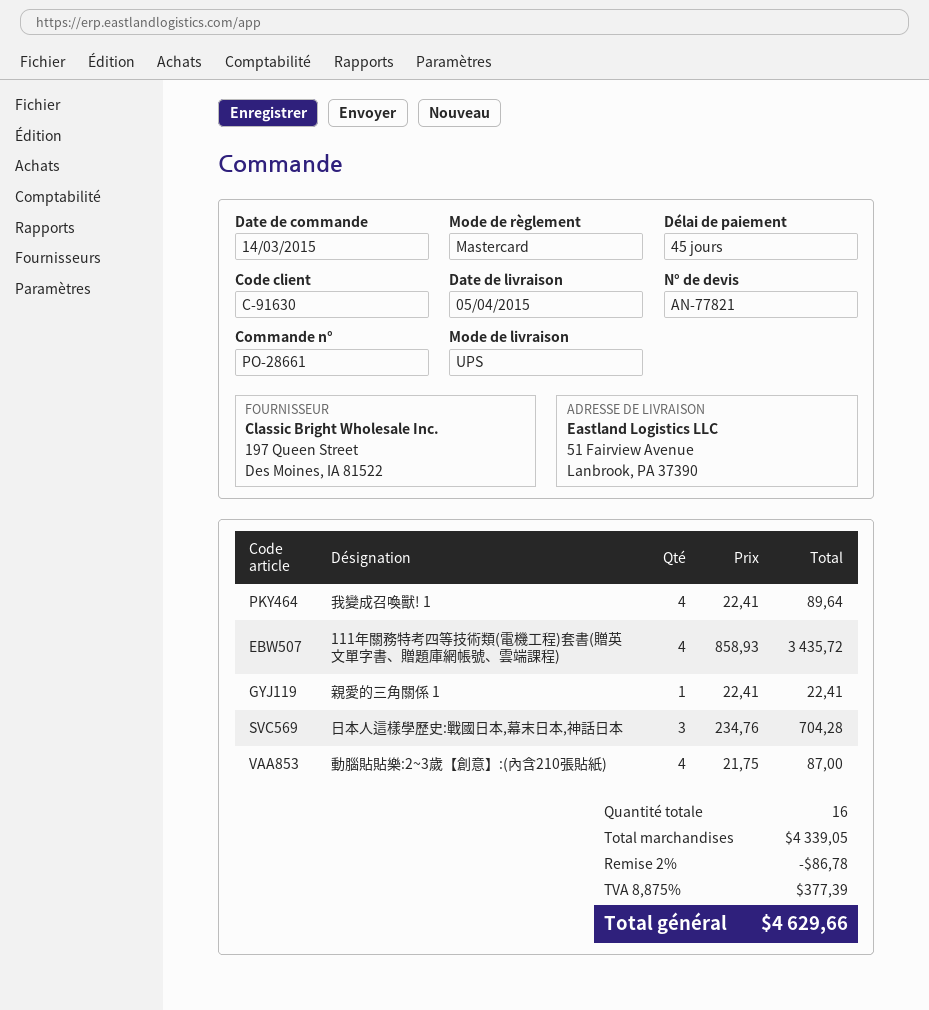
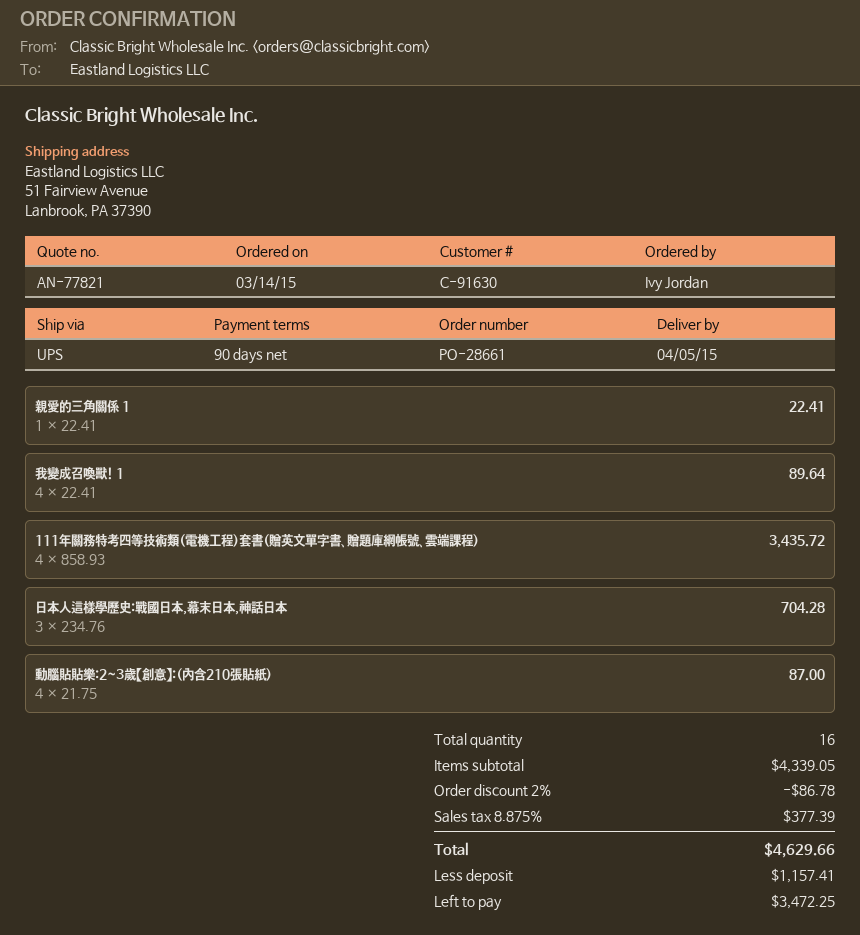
payment terms: 45 days -> 90 days

